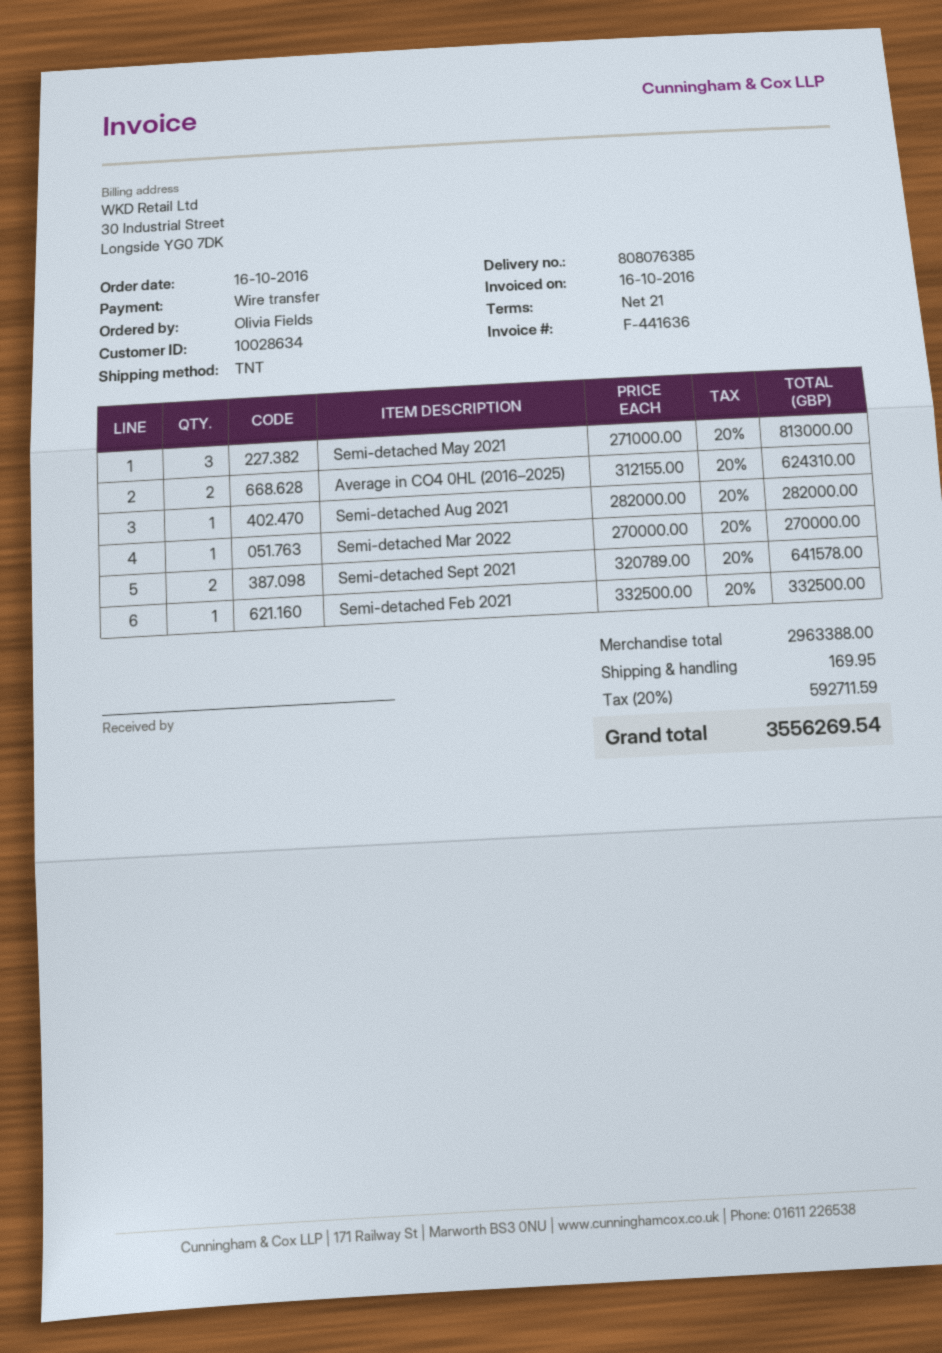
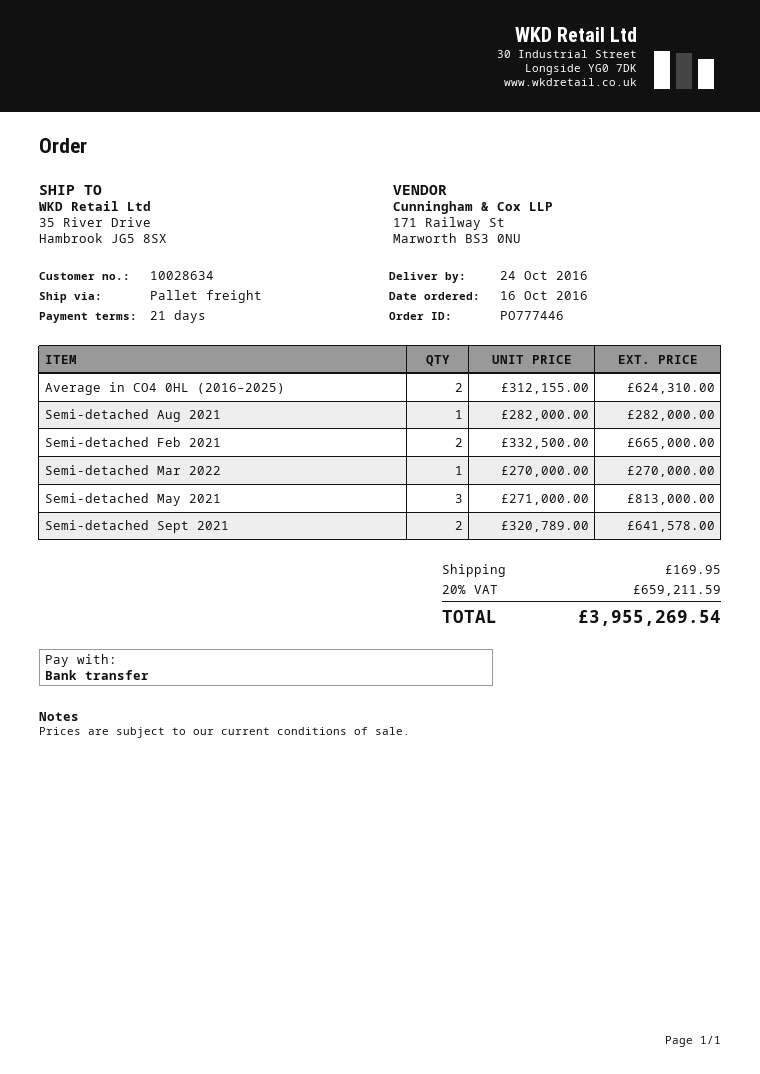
shipping method: TNT -> pallet freight
Semi-detached Feb 2021: 1 x 332500.00 = 332500.00 -> 2 x 332500.00 = 665000.00
tax: 20% = 592711.59 -> 20% = 659211.59
total: 3556269.54 -> 3955269.54

